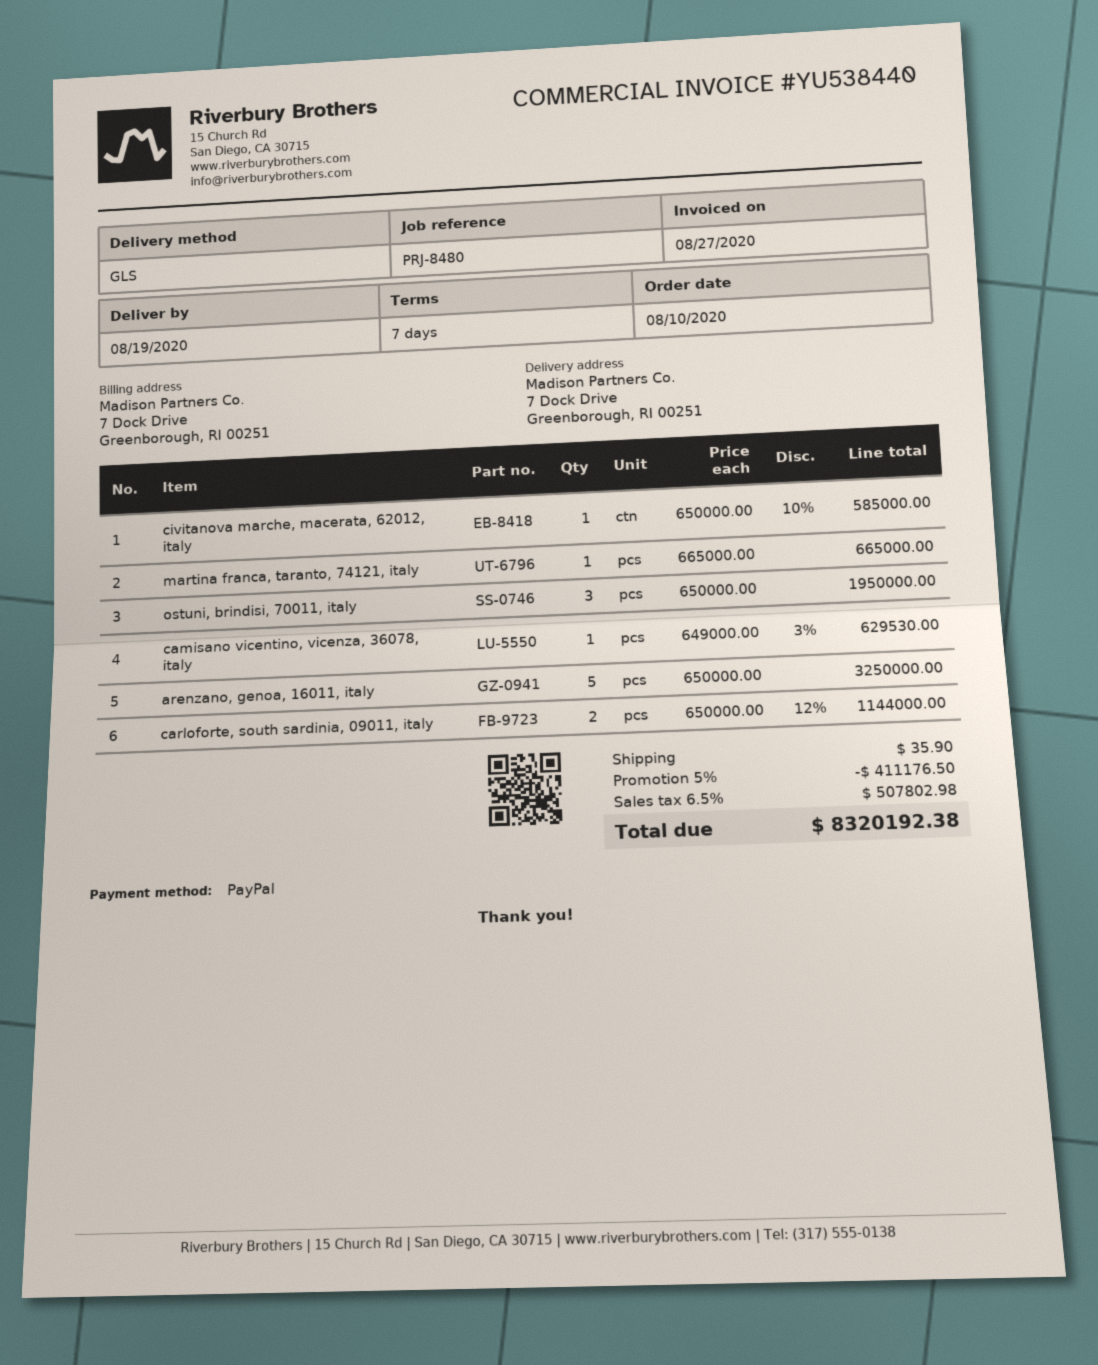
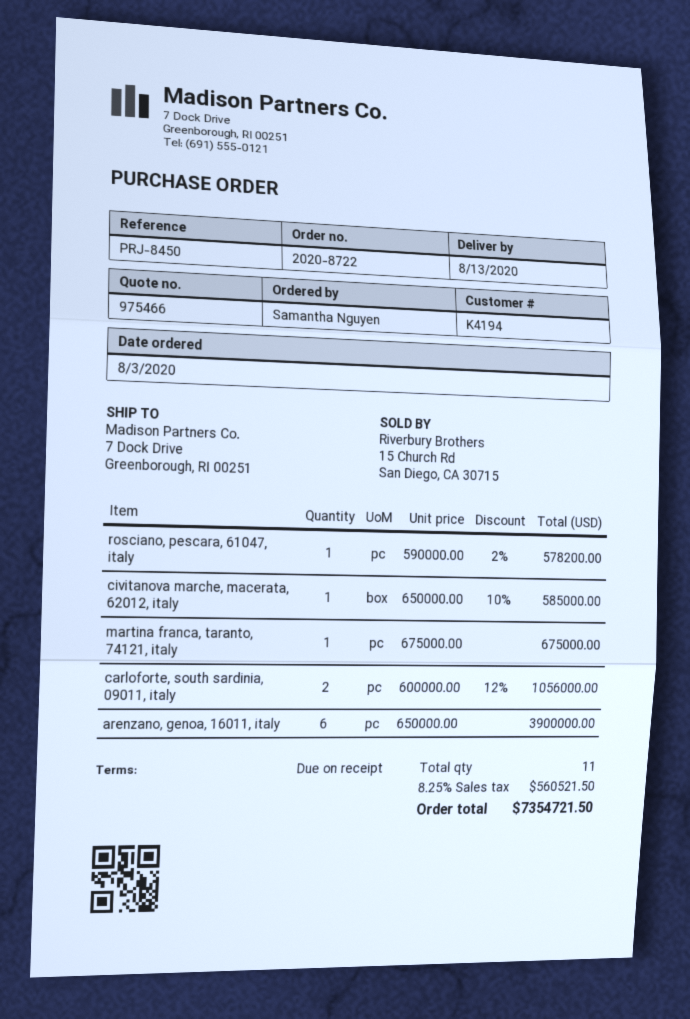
order date: 2020-08-10 -> 2020-08-03
delivery date: 2020-08-19 -> 2020-08-13
payment terms: 7 days -> on receipt
reference: PRJ-8480 -> PRJ-8450
martina franca, taranto, 74121, italy: 1 x 665000.00 = 665000.00 -> 1 x 675000.00 = 675000.00
ostuni, brindisi, 70011, italy: 3 x 650000.00 = 1950000.00 -> none
camisano vicentino, vicenza, 36078, italy: 1 x 649000.00 - 3% = 629530.00 -> none
arenzano, genoa, 16011, italy: 5 x 650000.00 = 3250000.00 -> 6 x 650000.00 = 3900000.00
carloforte, south sardinia, 09011, italy: 2 x 650000.00 - 12% = 1144000.00 -> 2 x 600000.00 - 12% = 1056000.00
rosciano, pescara, 61047, italy: none -> 1 x 590000.00 - 2% = 578200.00
discount: 5% = 411176.50 -> none
shipping: 35.90 -> none
tax: 6.5% = 507802.98 -> 8.25% = 560521.50
total: 8320192.38 -> 7354721.50

